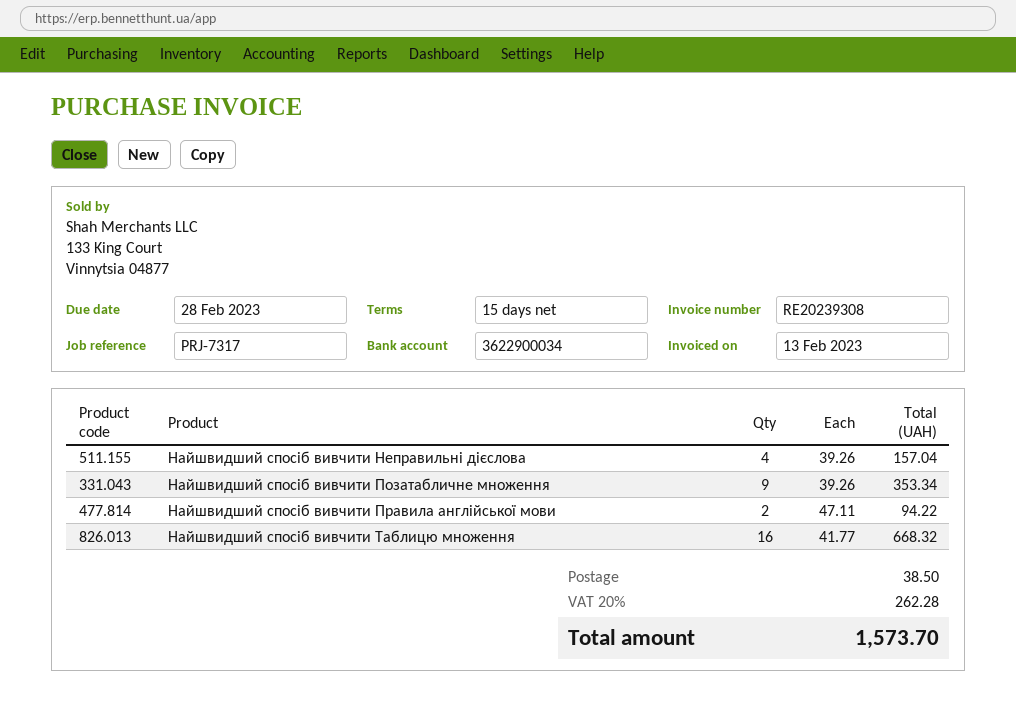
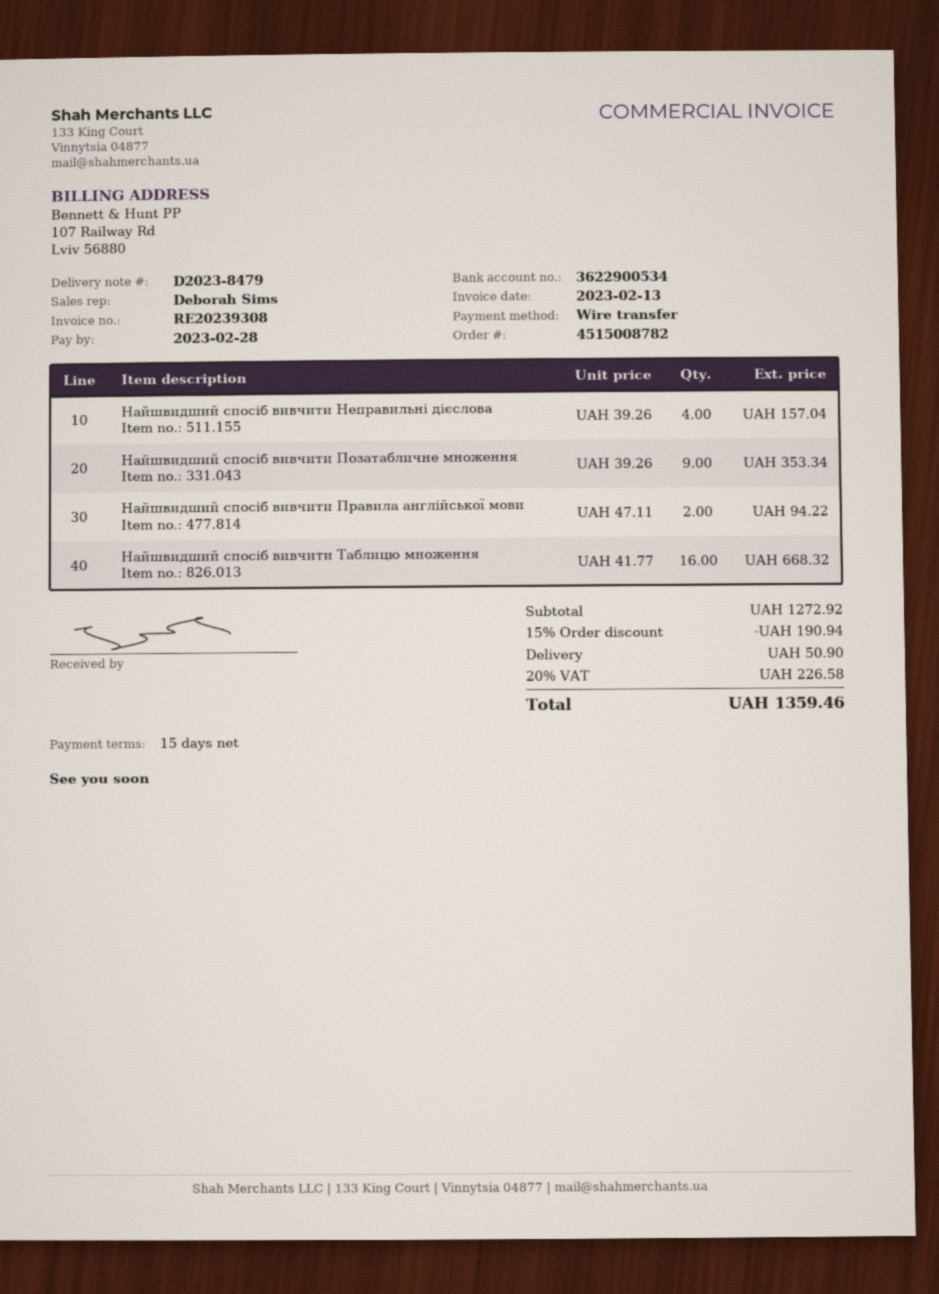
bank account: 3622900034 -> 3622900534
discount: none -> 15% = 190.94
shipping: 38.50 -> 50.90
tax: 20% = 262.28 -> 20% = 226.58
total: 1573.70 -> 1359.46

